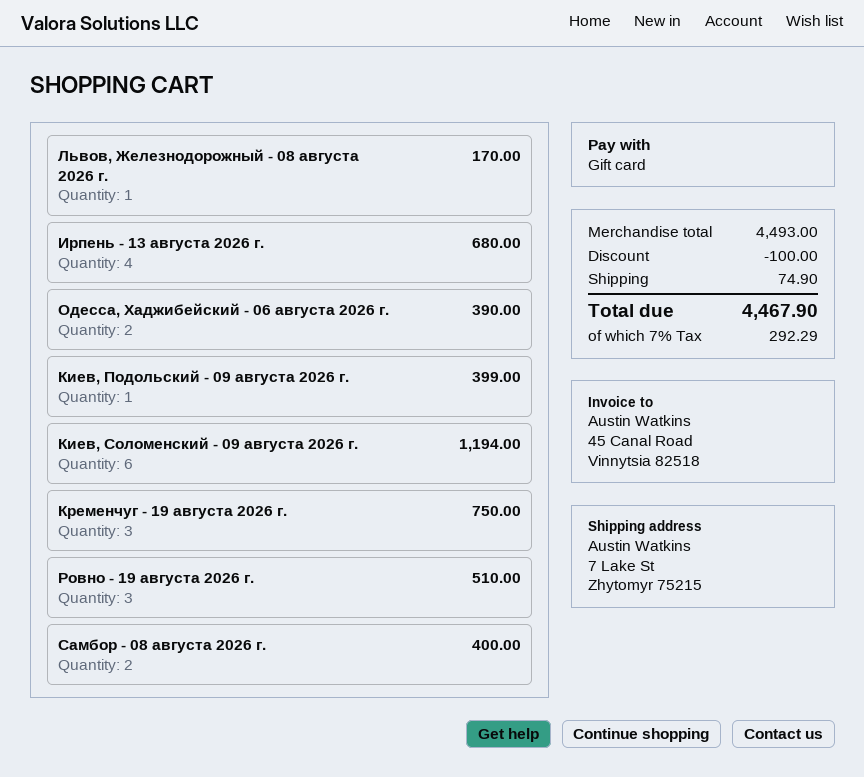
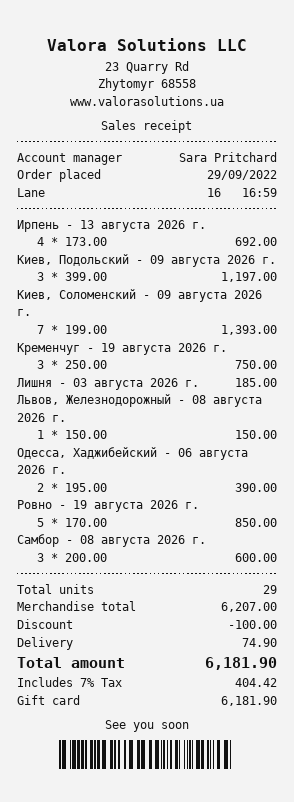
Львов, Железнодорожный - 08 августа 2026 г.: 1 for 170.00 -> 1 for 150.00
Ирпень - 13 августа 2026 г.: 4 for 680.00 -> 4 for 692.00
Киев, Подольский - 09 августа 2026 г.: 1 for 399.00 -> 3 for 1197.00
Киев, Соломенский - 09 августа 2026 г.: 6 for 1194.00 -> 7 for 1393.00
Ровно - 19 августа 2026 г.: 3 for 510.00 -> 5 for 850.00
Самбор - 08 августа 2026 г.: 2 for 400.00 -> 3 for 600.00
Лишня - 03 августа 2026 г.: none -> 1 for 185.00
subtotal: 4493.00 -> 6207.00
tax: 7% = 292.29 -> 7% = 404.42
total: 4467.90 -> 6181.90

